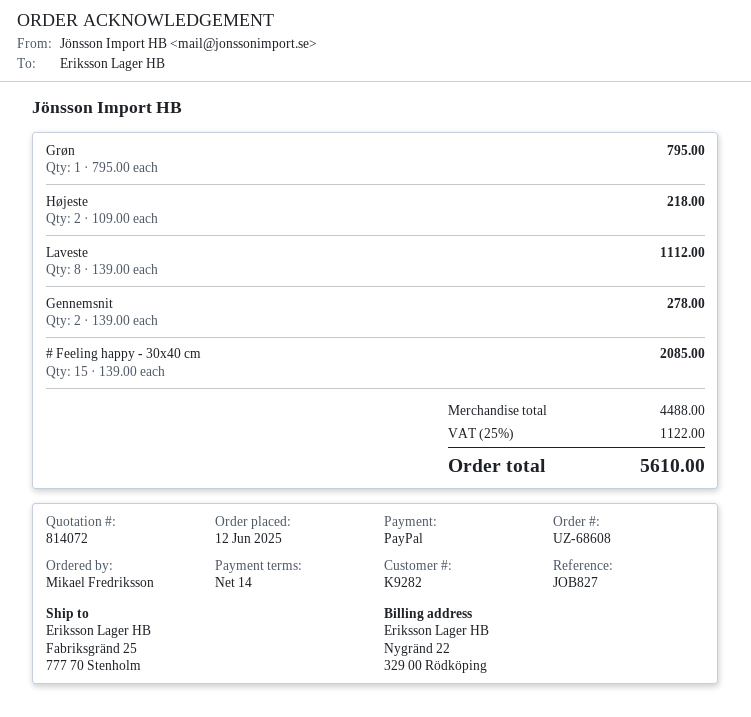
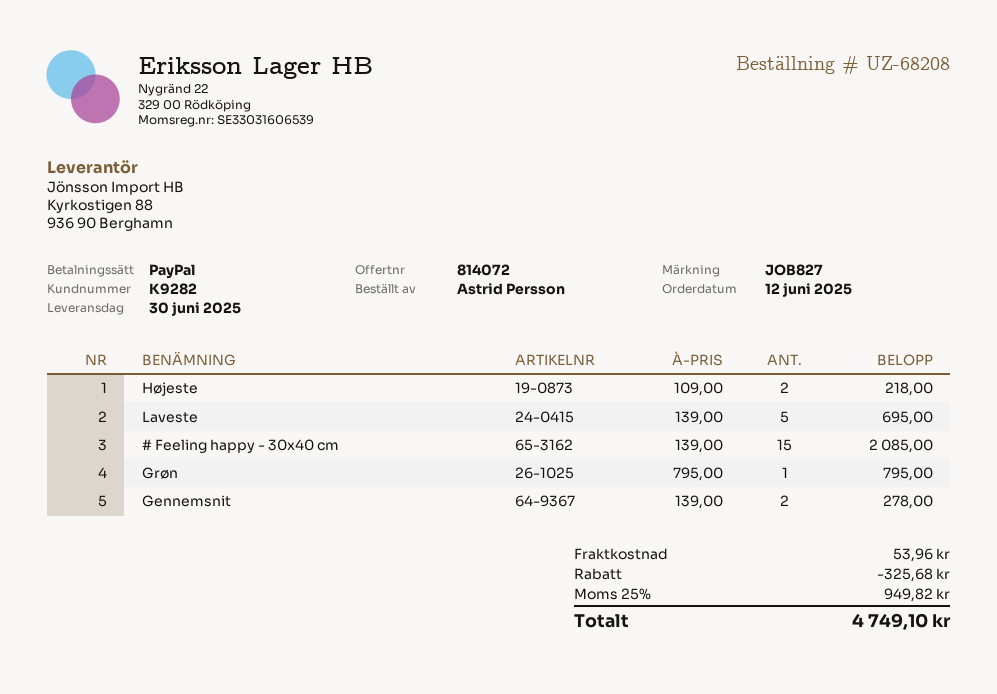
order number: UZ-68608 -> UZ-68208
ordered by: Mikael Fredriksson -> Astrid Persson
Laveste: 8 x 139.00 = 1112.00 -> 5 x 139.00 = 695.00
discount: none -> 325.68
shipping: none -> 53.96
tax: 25% = 1122.00 -> 25% = 949.82
total: 5610.00 -> 4749.10

